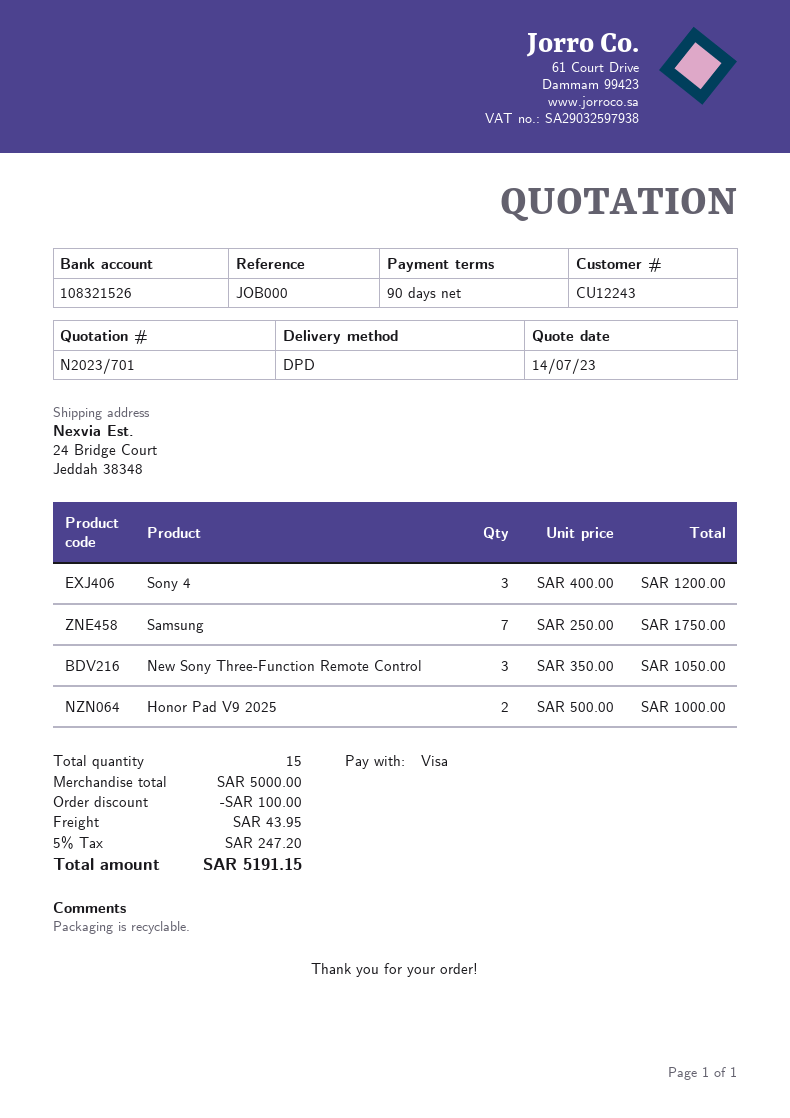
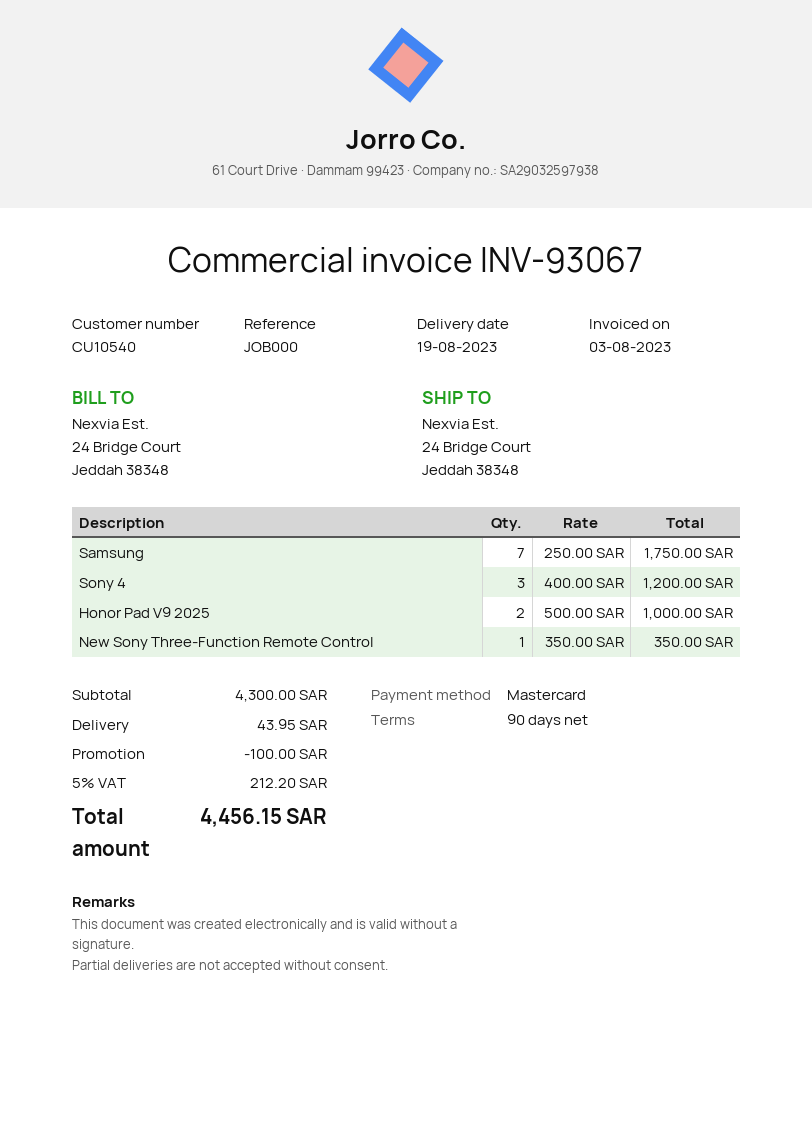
customer number: CU12243 -> CU10540
payment method: Visa -> Mastercard
New Sony Three-Function Remote Control: 3 x 350.00 = 1050.00 -> 1 x 350.00 = 350.00
subtotal: 5000.00 -> 4300.00
tax: 5% = 247.20 -> 5% = 212.20
total: 5191.15 -> 4456.15

